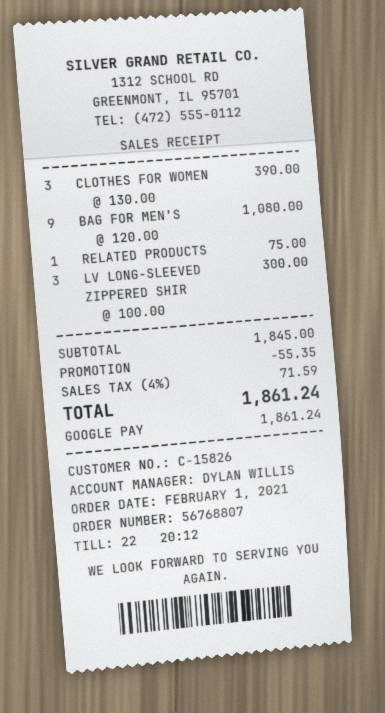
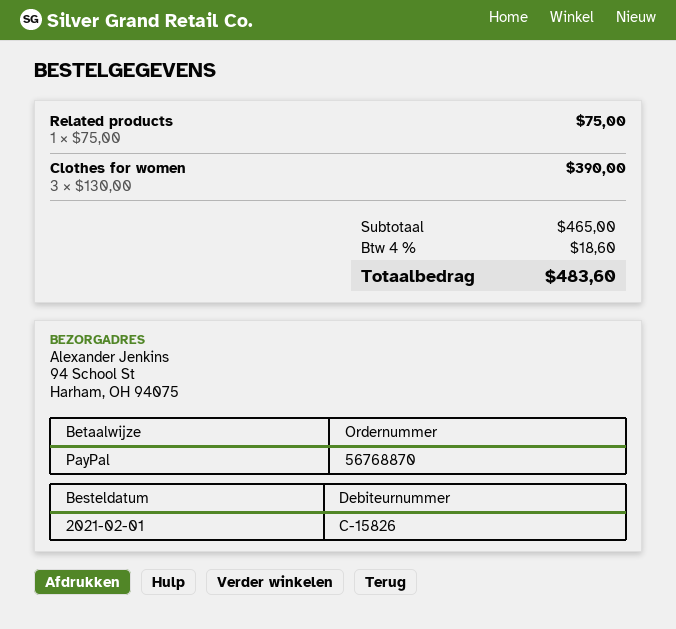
order number: 56768807 -> 56768870
payment method: Google Pay -> PayPal
BAG FOR MEN'S: 9 x 120.00 = 1080.00 -> none
LV LONG-SLEEVED ZIPPERED SHIR: 3 x 100.00 = 300.00 -> none
subtotal: 1845.00 -> 465.00
discount: 55.35 -> none
tax: 4% = 71.59 -> 4% = 18.60
total: 1861.24 -> 483.60

